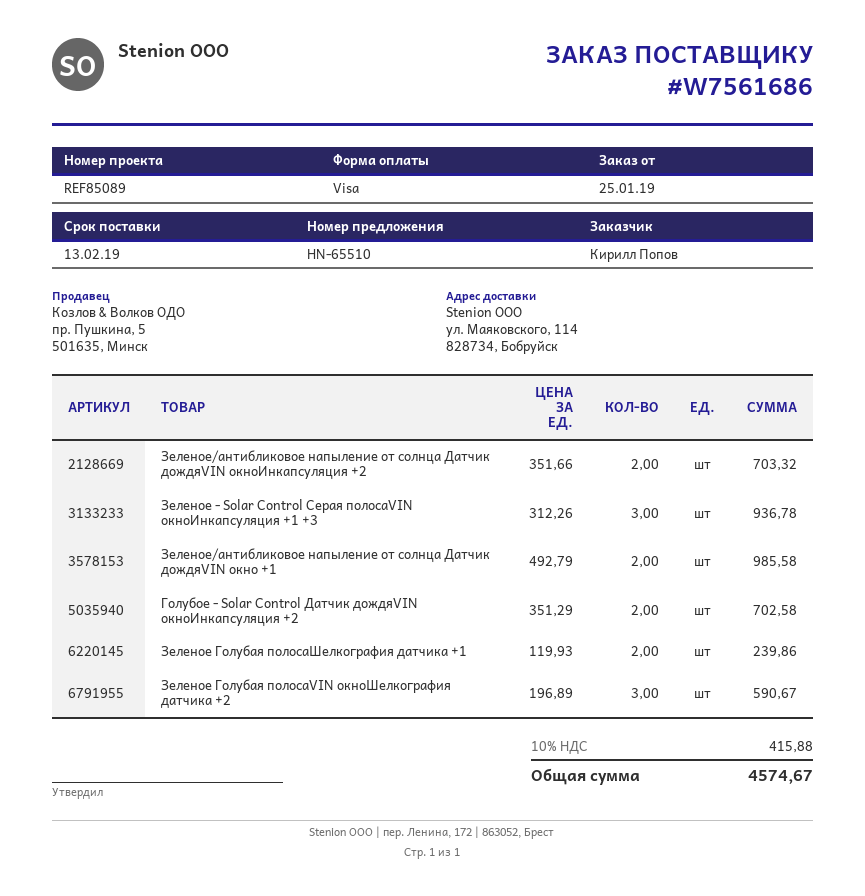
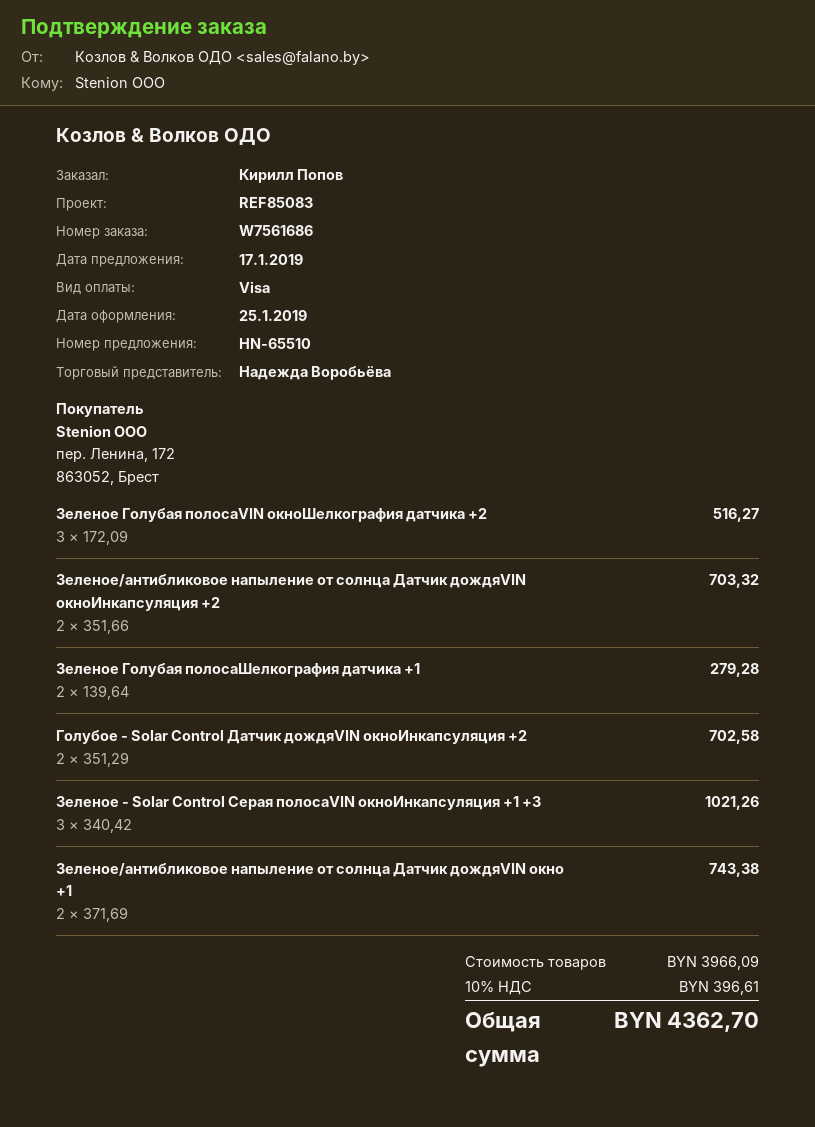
reference: REF85089 -> REF85083
Зеленое - Solar Control Серая полосаVIN окноИнкапсуляция +1 +3: 3 x 312.26 = 936.78 -> 3 x 340.42 = 1021.26
Зеленое/антибликовое напыление от солнца Датчик дождяVIN окно +1: 2 x 492.79 = 985.58 -> 2 x 371.69 = 743.38
Зеленое Голубая полосаШелкография датчика +1: 2 x 119.93 = 239.86 -> 2 x 139.64 = 279.28
Зеленое Голубая полосаVIN окноШелкография датчика +2: 3 x 196.89 = 590.67 -> 3 x 172.09 = 516.27
tax: 10% = 415.88 -> 10% = 396.61
total: 4574.67 -> 4362.70

